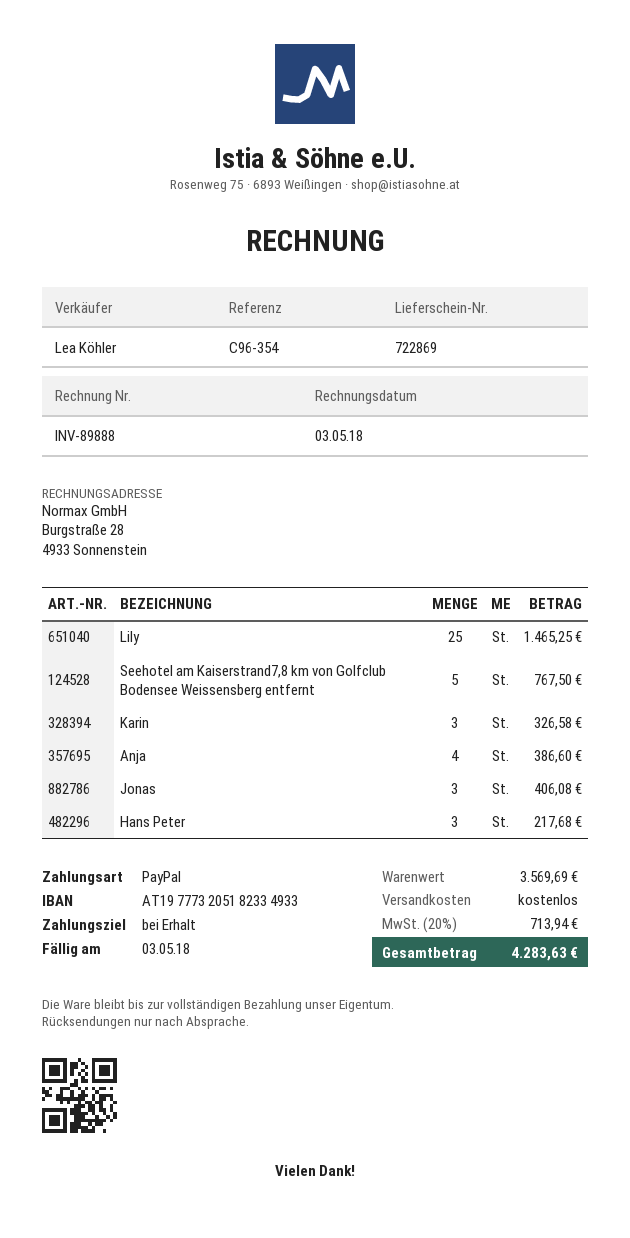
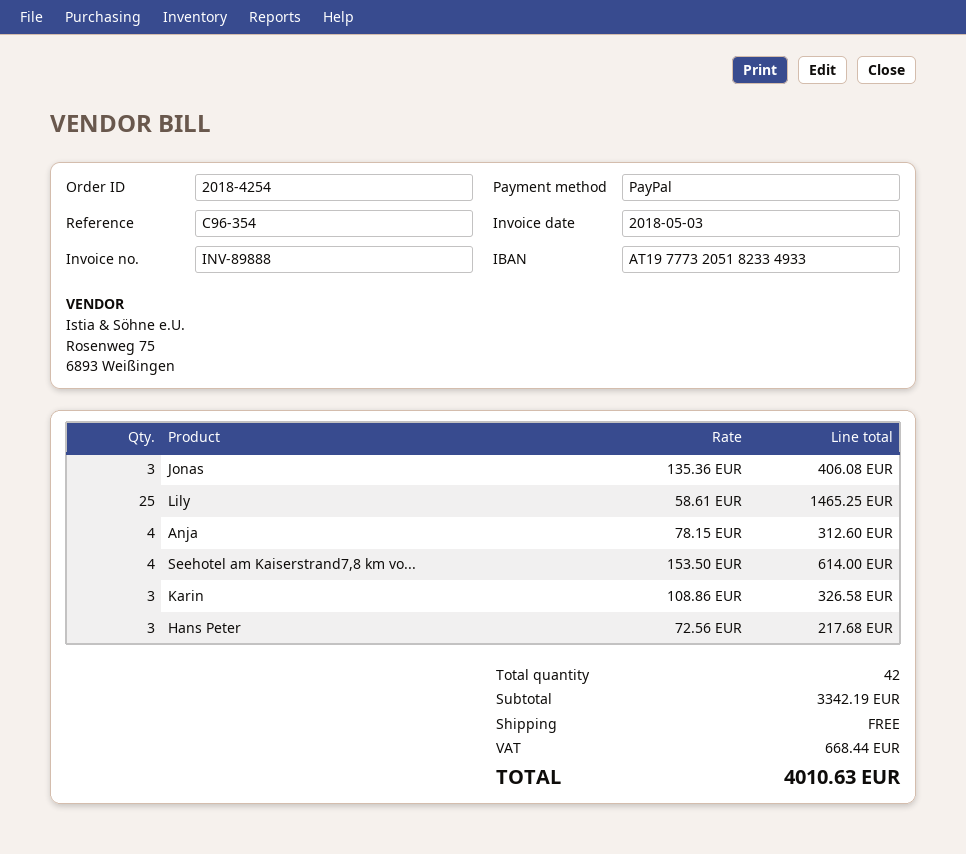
Seehotel am Kaiserstrand7,8 km von Golfclub Bodensee Weissensberg entfernt: 5 for 767.50 -> 4 for 614.00
Anja: 4 for 386.60 -> 4 for 312.60
subtotal: 3569.69 -> 3342.19
tax: 713.94 -> 668.44
total: 4283.63 -> 4010.63

